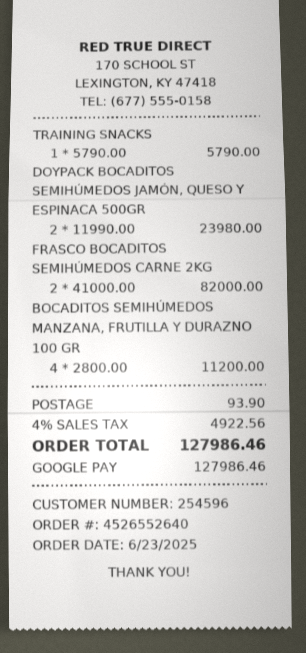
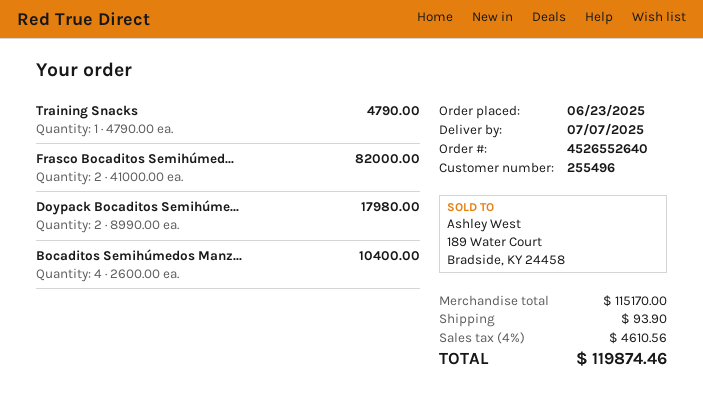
customer number: 254596 -> 255496
TRAINING SNACKS: 1 x 5790.00 = 5790.00 -> 1 x 4790.00 = 4790.00
DOYPACK BOCADITOS SEMIHÚMEDOS JAMÓN, QUESO Y ESPINACA 500GR: 2 x 11990.00 = 23980.00 -> 2 x 8990.00 = 17980.00
BOCADITOS SEMIHÚMEDOS MANZANA, FRUTILLA Y DURAZNO 100 GR: 4 x 2800.00 = 11200.00 -> 4 x 2600.00 = 10400.00
tax: 4% = 4922.56 -> 4% = 4610.56
total: 127986.46 -> 119874.46

